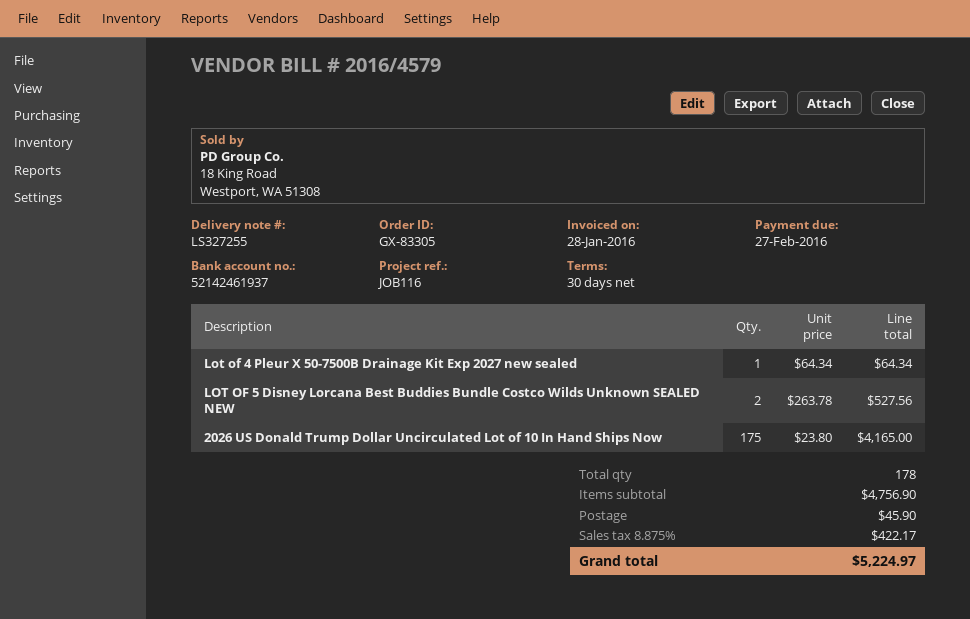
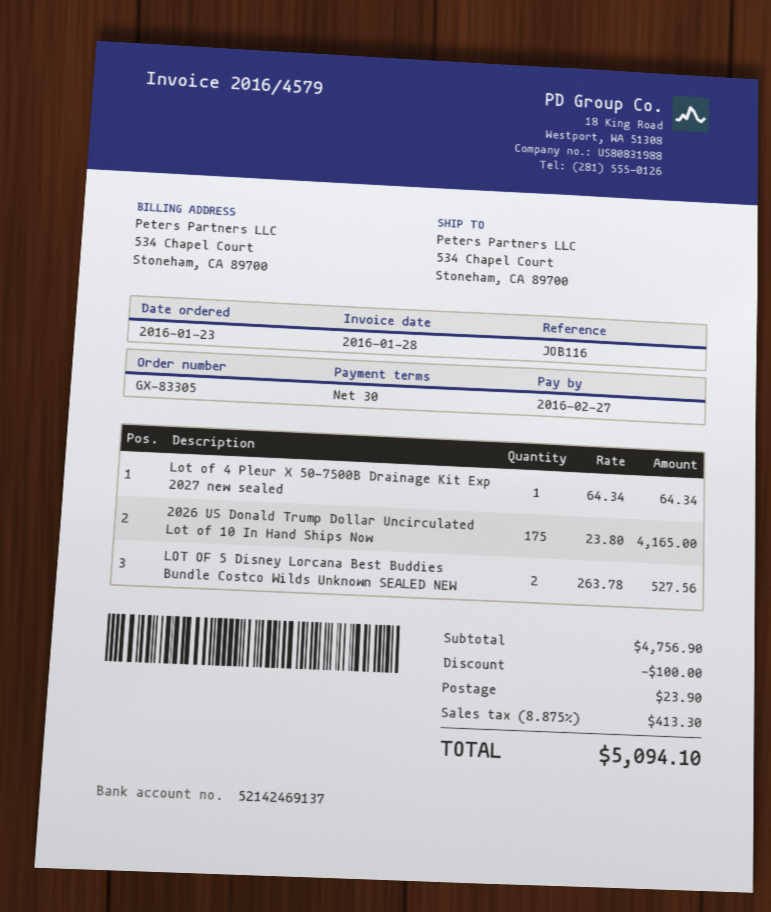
bank account: 52142461937 -> 52142469137
discount: none -> 100.00
shipping: 45.90 -> 23.90
tax: 8.875% = 422.17 -> 8.875% = 413.30
total: 5224.97 -> 5094.10

